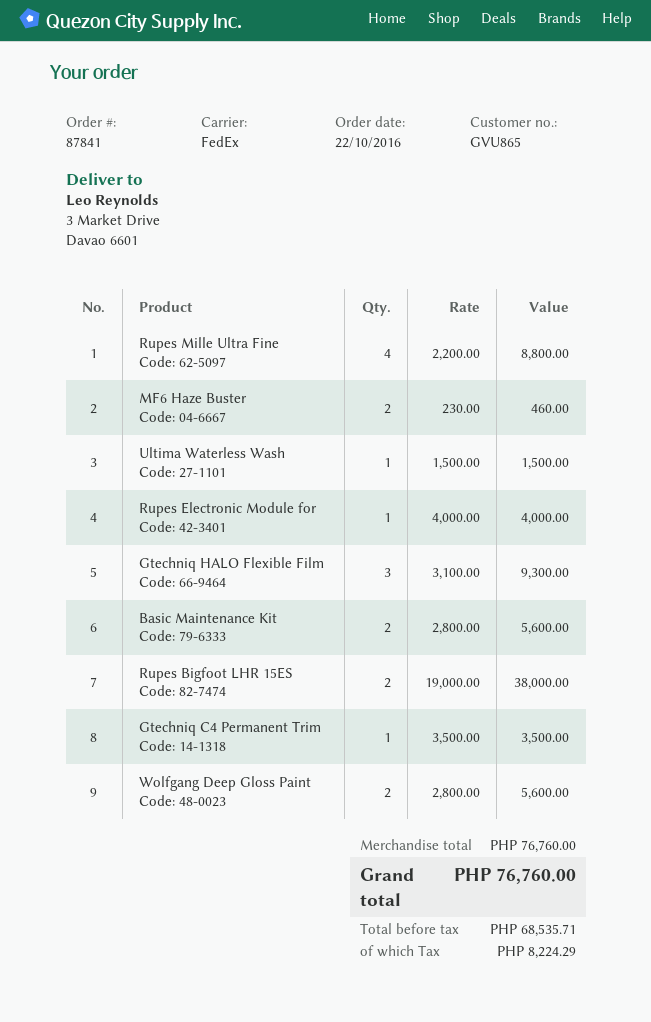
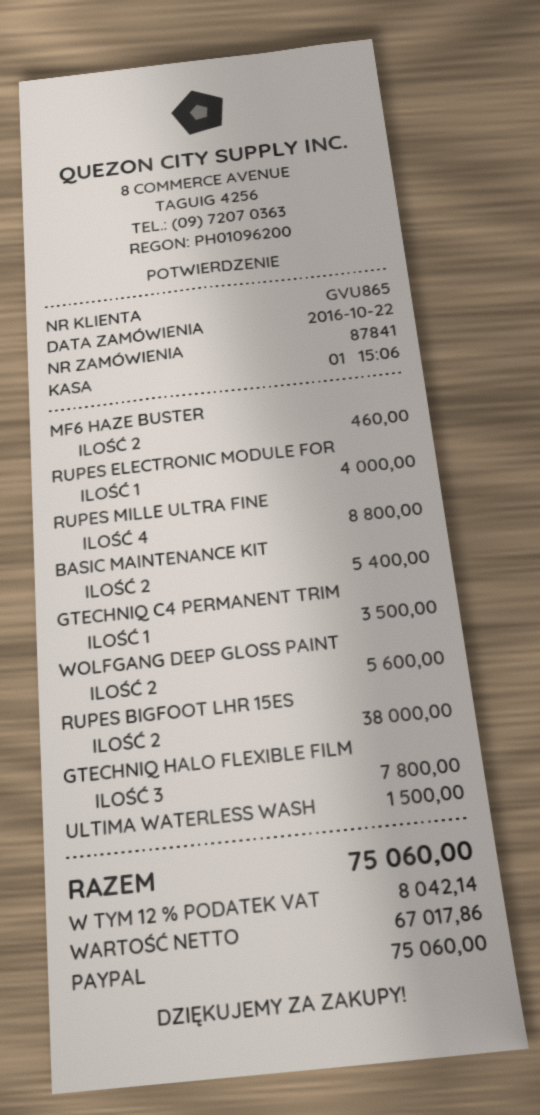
Gtechniq HALO Flexible Film: 3 for 9300.00 -> 3 for 7800.00
Basic Maintenance Kit: 2 for 5600.00 -> 2 for 5400.00
net: 68535.71 -> 67017.86
tax: 8224.29 -> 8042.14
total: 76760.00 -> 75060.00

